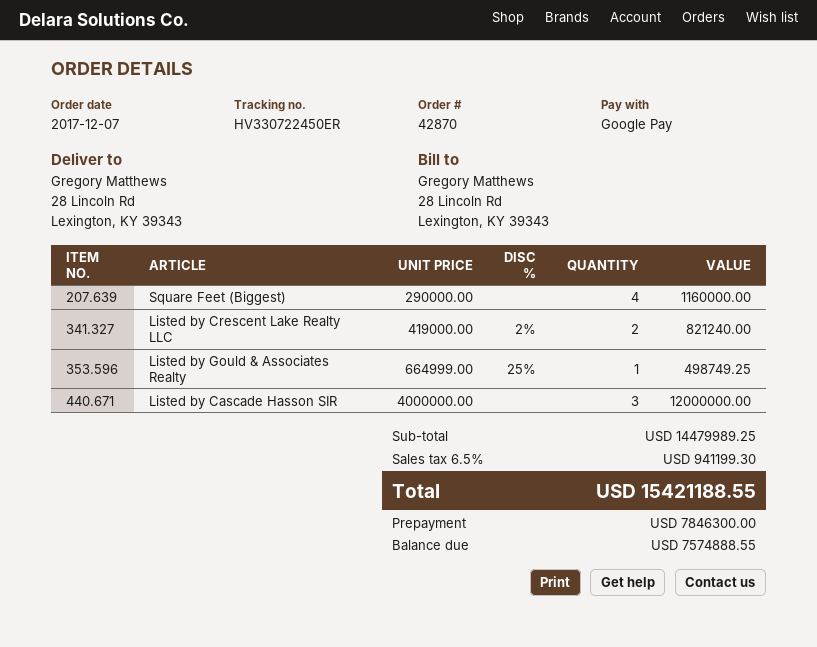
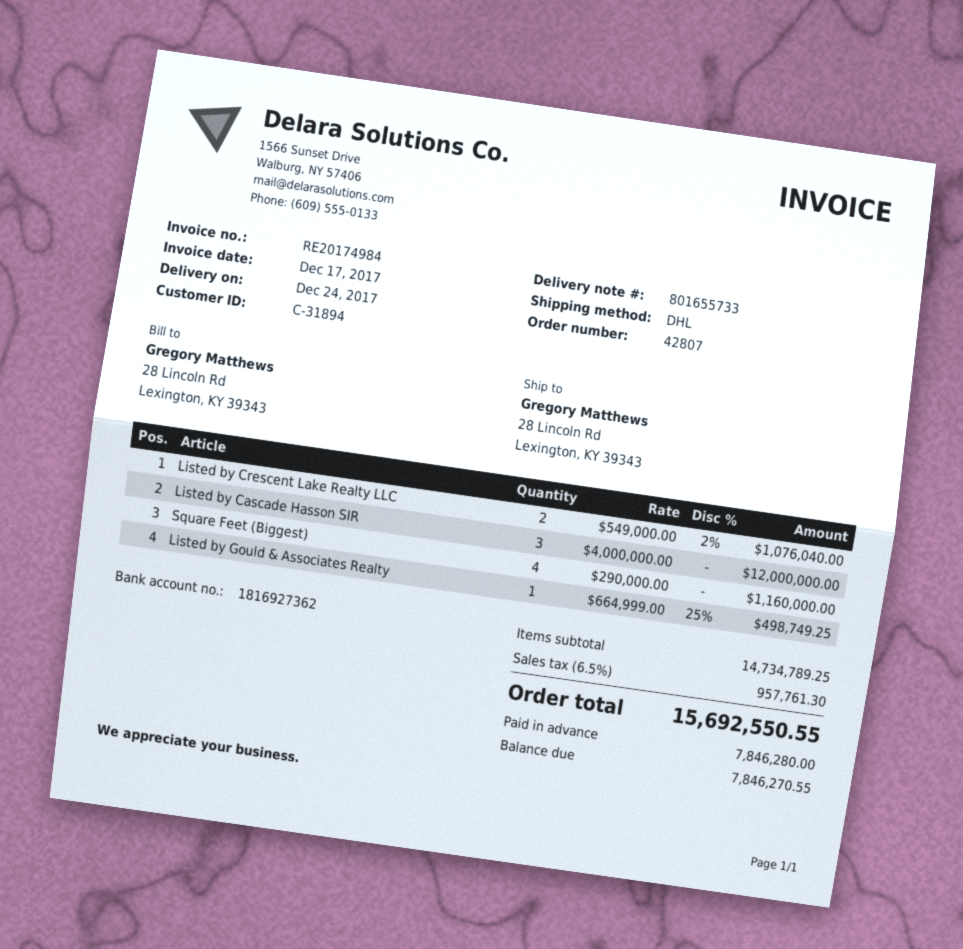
order number: 42870 -> 42807
Listed by Crescent Lake Realty LLC: 2 x 419000.00 - 2% = 821240.00 -> 2 x 549000.00 - 2% = 1076040.00
subtotal: 14479989.25 -> 14734789.25
tax: 6.5% = 941199.30 -> 6.5% = 957761.30
total: 15421188.55 -> 15692550.55
deposit: 7846300.00 -> 7846280.00
balance: 7574888.55 -> 7846270.55

